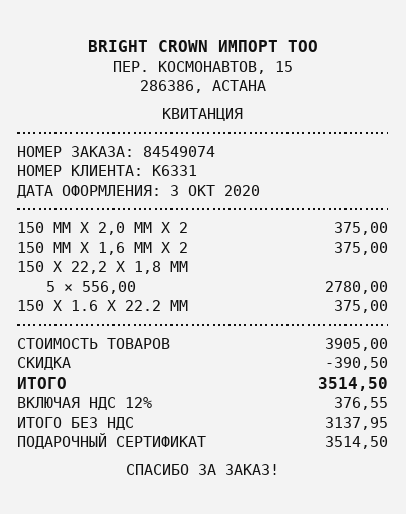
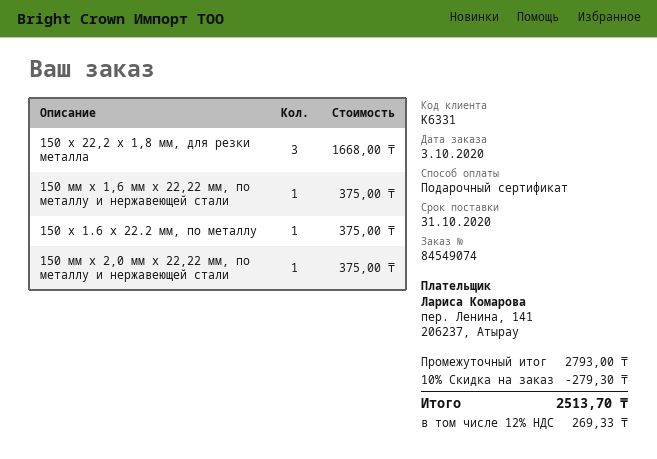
150 Х 22,2 Х 1,8 ММ: 5 for 2780.00 -> 3 for 1668.00
subtotal: 3905.00 -> 2793.00
discount: 390.50 -> 279.30
tax: 12% = 376.55 -> 12% = 269.33
total: 3514.50 -> 2513.70

